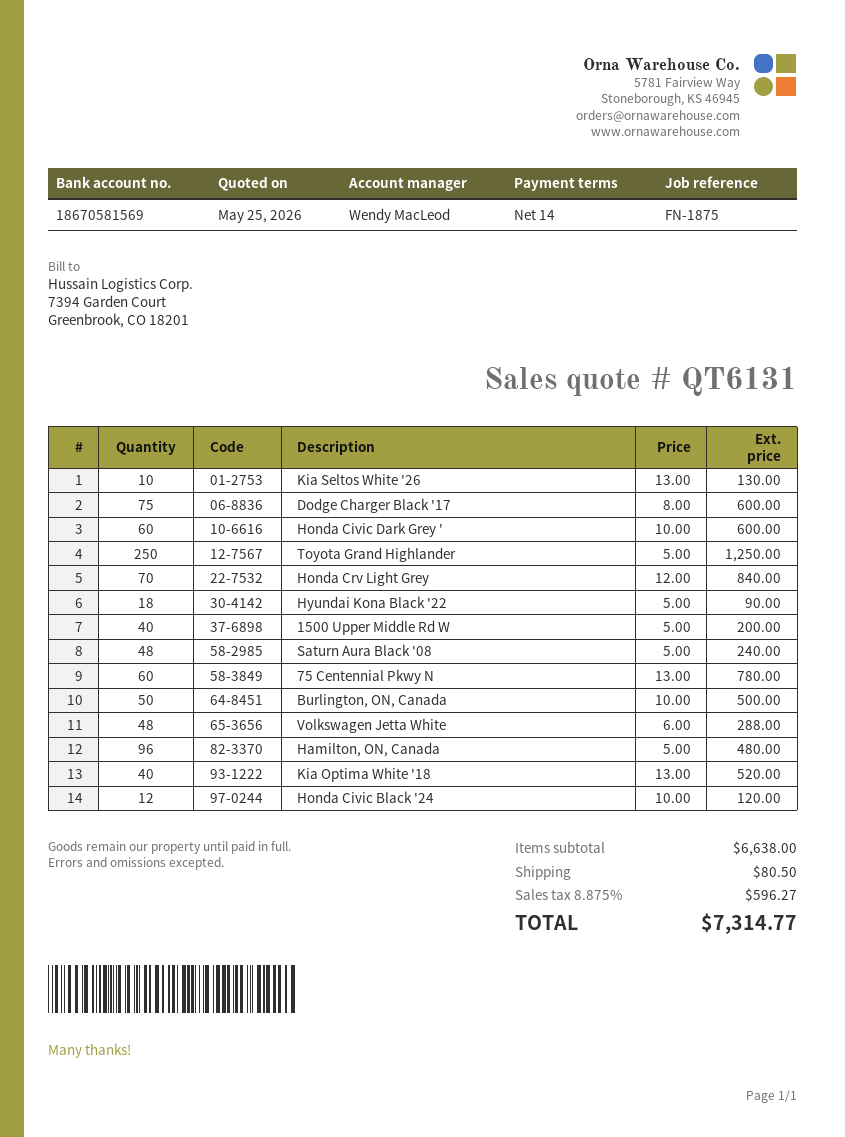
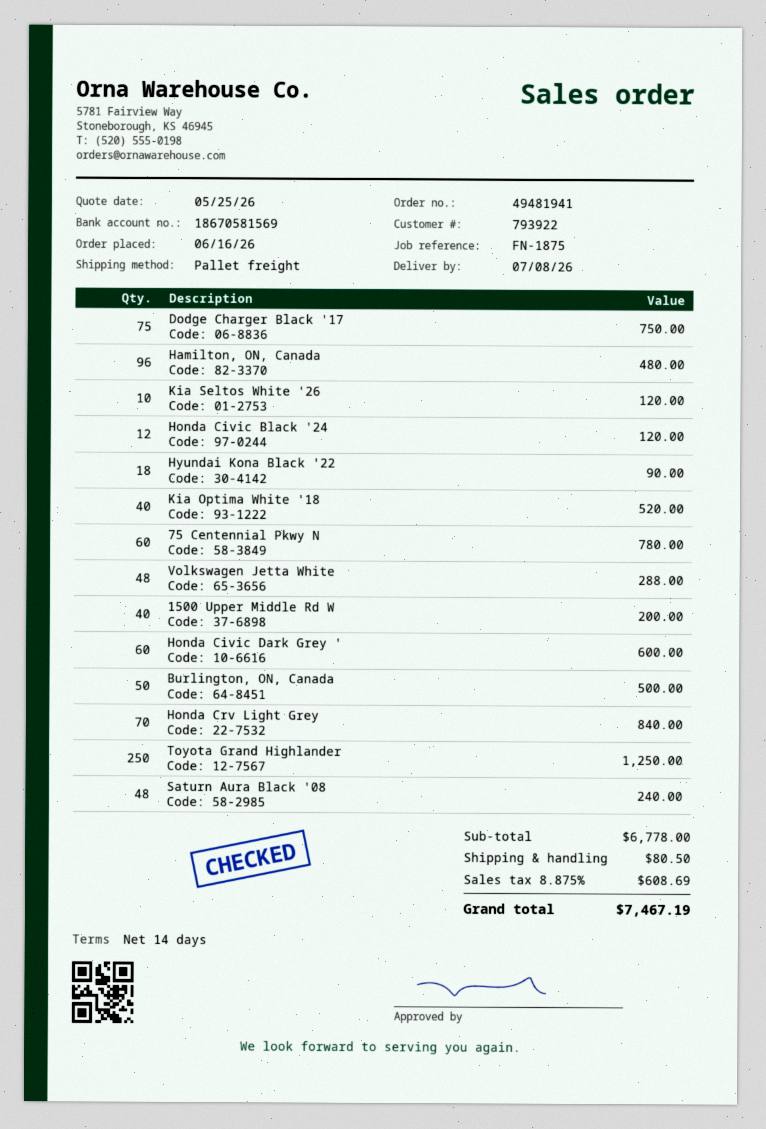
Kia Seltos White '26: 10 for 130.00 -> 10 for 120.00
Dodge Charger Black '17: 75 for 600.00 -> 75 for 750.00
subtotal: 6638.00 -> 6778.00
tax: 8.875% = 596.27 -> 8.875% = 608.69
total: 7314.77 -> 7467.19

